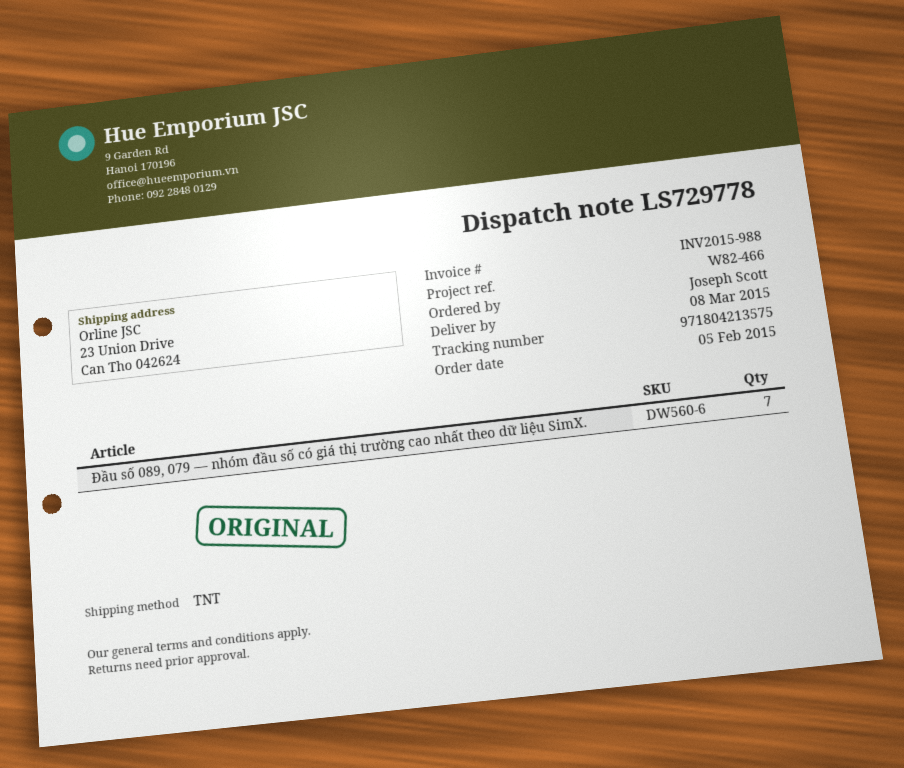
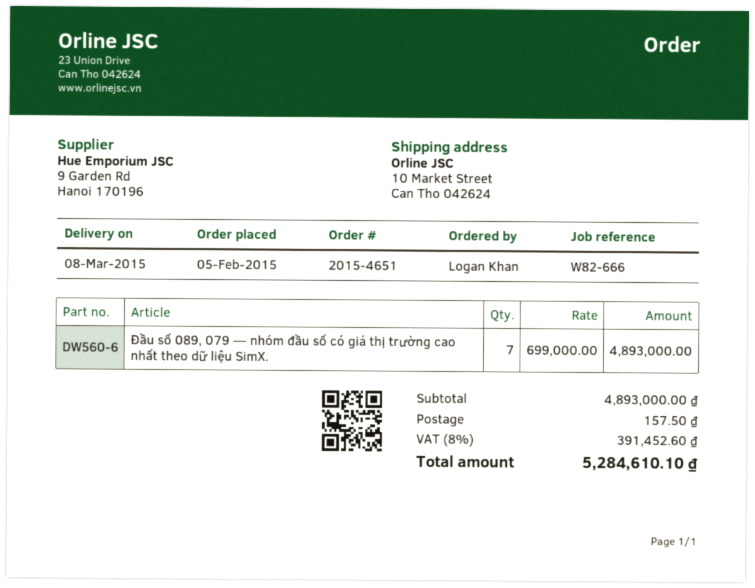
reference: W82-466 -> W82-666
ordered by: Joseph Scott -> Logan Khan
ship to: 23 Union Drive, Can Tho 042624 -> 10 Market Street, Can Tho 042624

